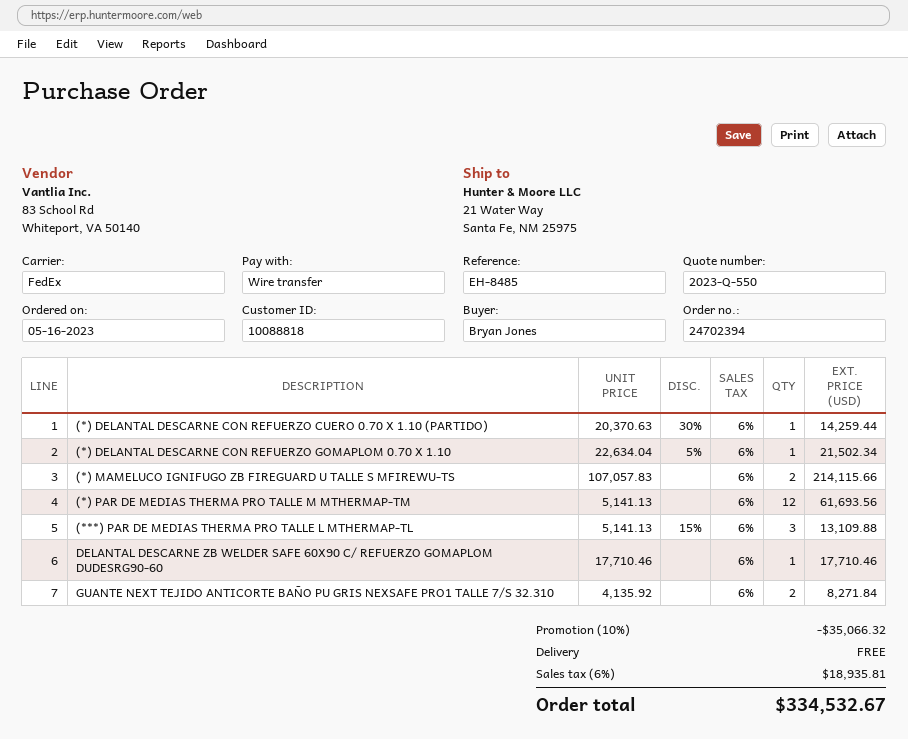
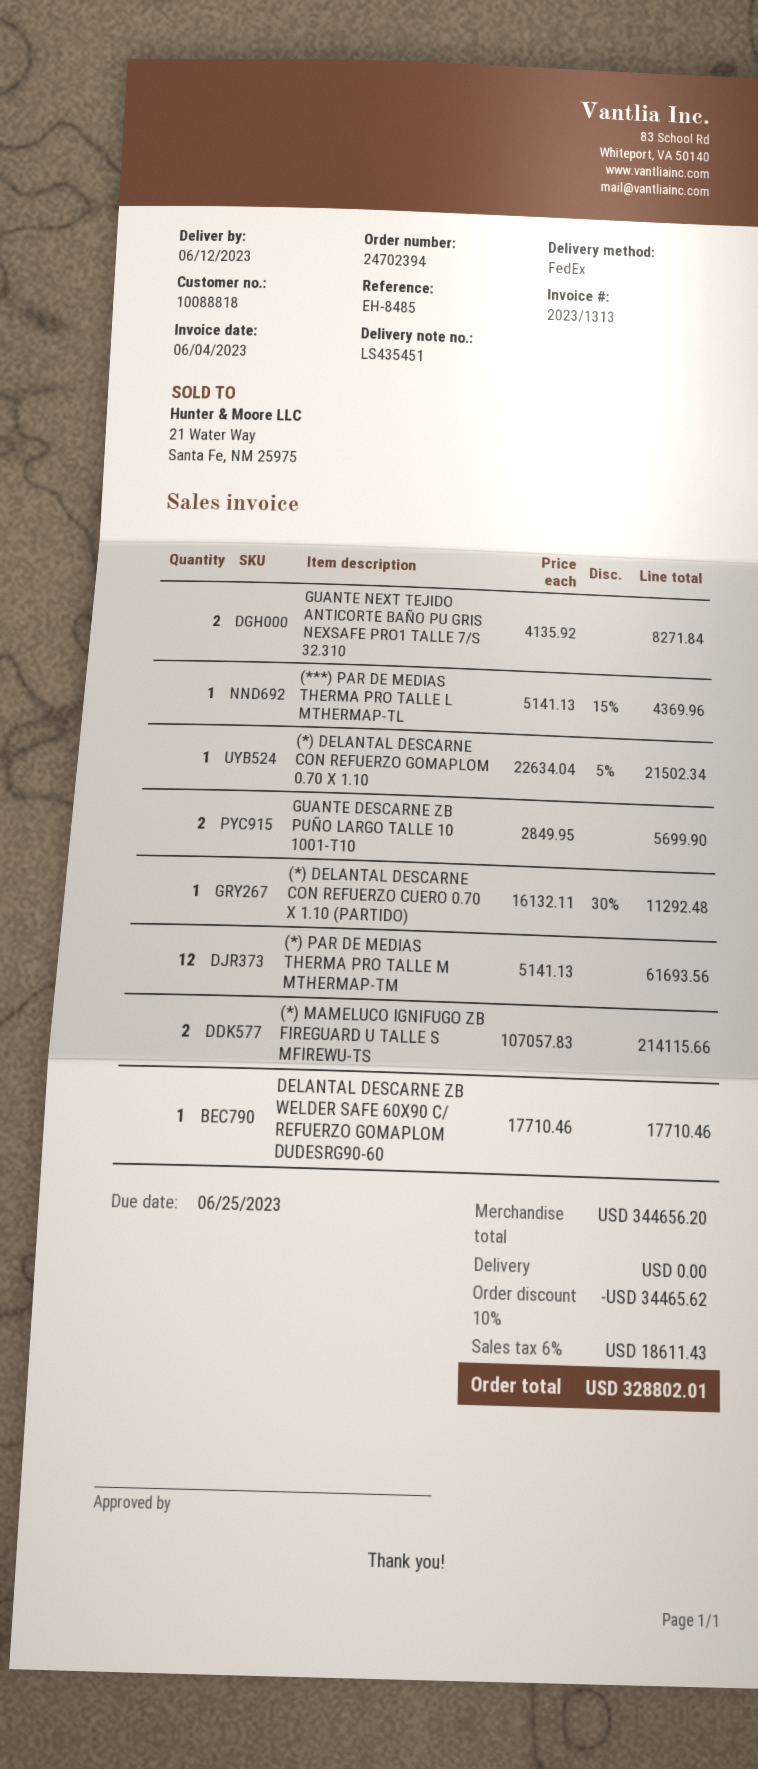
(*) DELANTAL DESCARNE CON REFUERZO CUERO 0.70 X 1.10 (PARTIDO): 1 x 20370.63 - 30% = 14259.44 -> 1 x 16132.11 - 30% = 11292.48
(***) PAR DE MEDIAS THERMA PRO TALLE L MTHERMAP-TL: 3 x 5141.13 - 15% = 13109.88 -> 1 x 5141.13 - 15% = 4369.96
GUANTE DESCARNE ZB PUÑO LARGO TALLE 10 1001-T10: none -> 2 x 2849.95 = 5699.90
discount: 10% = 35066.32 -> 10% = 34465.62
tax: 6% = 18935.81 -> 6% = 18611.43
total: 334532.67 -> 328802.01

